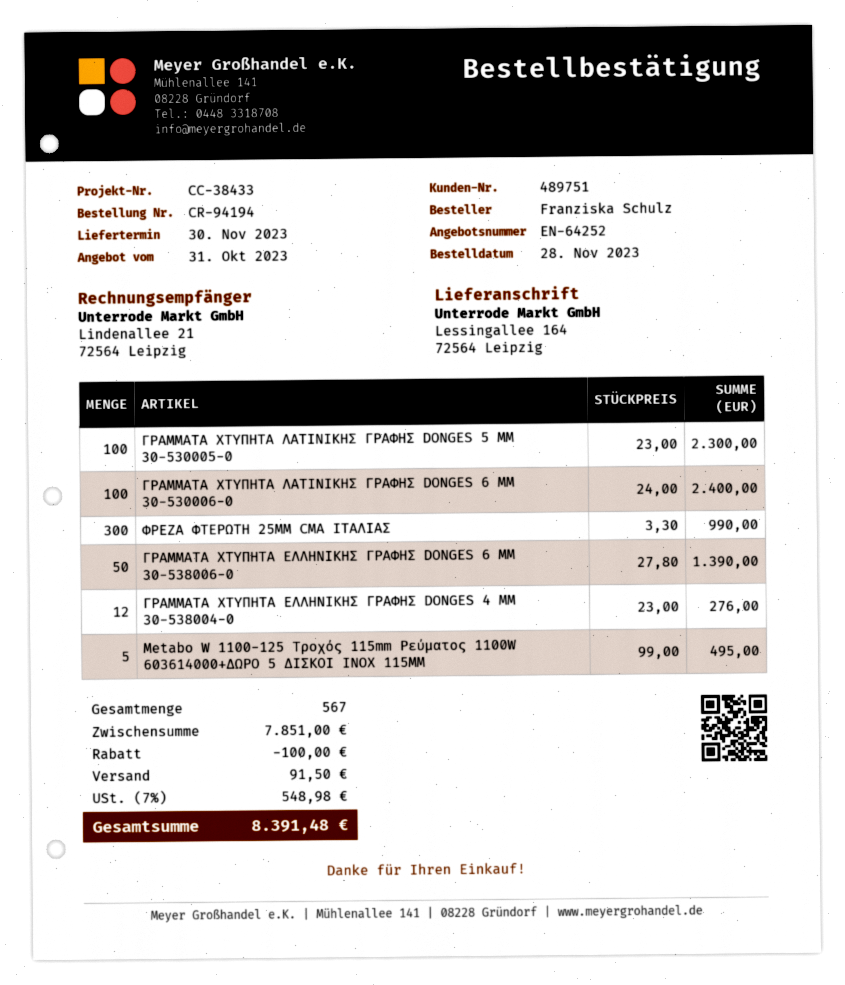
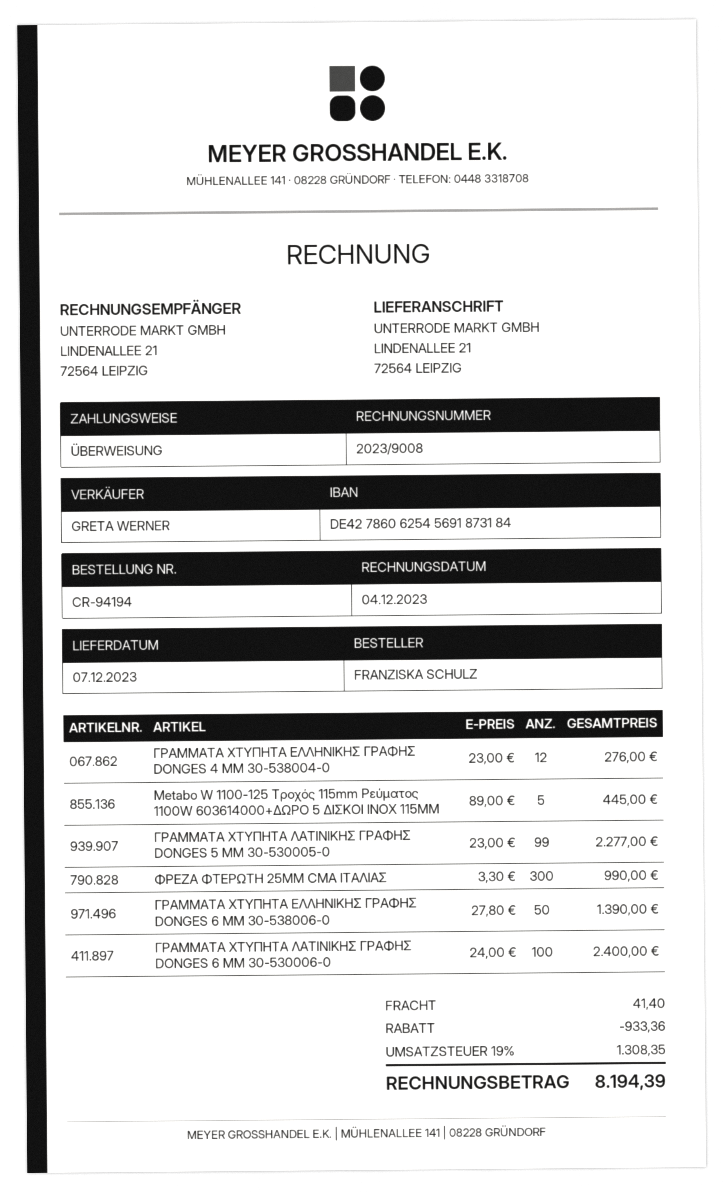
delivery date: 2023-11-30 -> 2023-12-07
ship to: Lessingallee 164, 72564 Leipzig -> LINDENALLEE 21, 72564 LEIPZIG
ΓΡΑΜΜΑΤΑ ΧΤΥΠΗΤΑ ΛΑΤΙΝΙΚΗΣ ΓΡΑΦΗΣ DONGES 5 MM 30-530005-0: 100 x 23.00 = 2300.00 -> 99 x 23.00 = 2277.00
Metabo W 1100-125 Τροχός 115mm Ρεύματος 1100W 603614000+ΔΩΡΟ 5 ΔΙΣΚΟΙ ΙΝΟΧ 115ΜΜ: 5 x 99.00 = 495.00 -> 5 x 89.00 = 445.00
discount: 100.00 -> 933.36
shipping: 91.50 -> 41.40
tax: 7% = 548.98 -> 19% = 1308.35
total: 8391.48 -> 8194.39

